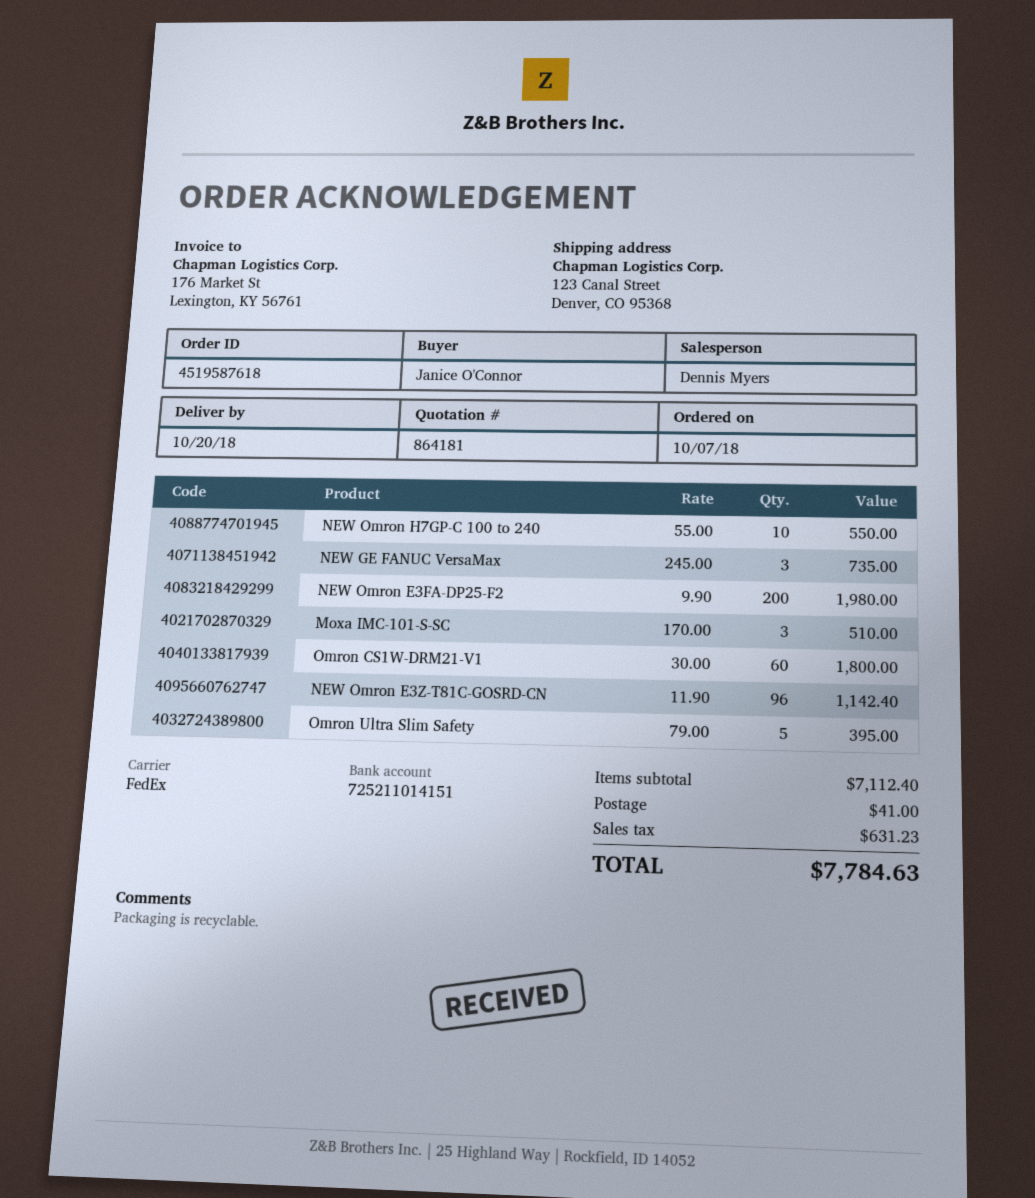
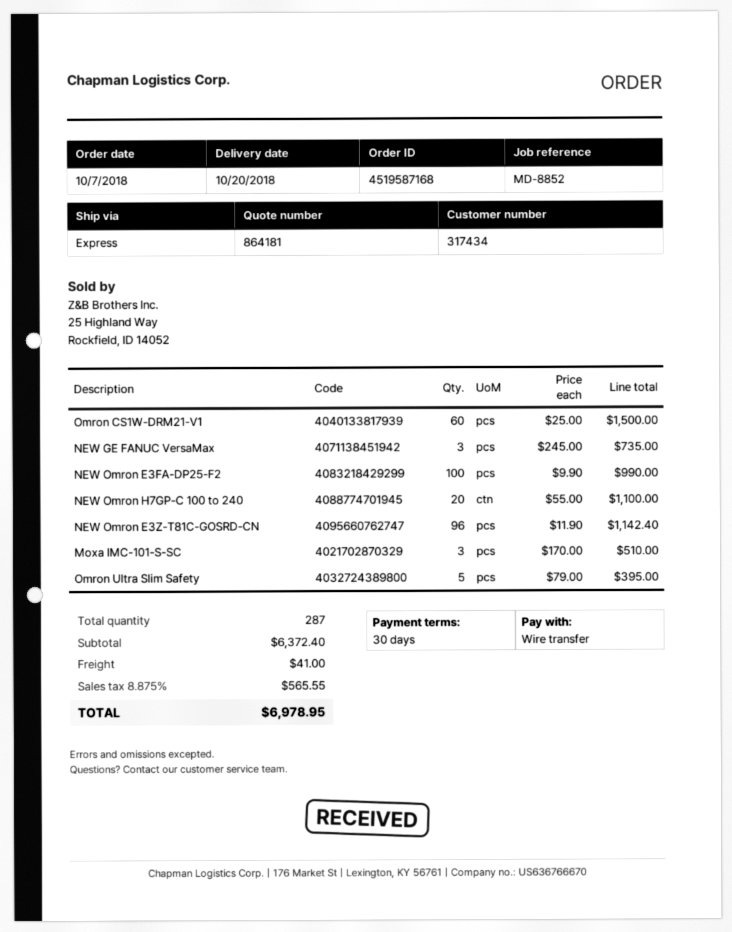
order number: 4519587618 -> 4519587168
shipping method: FedEx -> express
NEW Omron H7GP-C 100 to 240: 10 x 55.00 = 550.00 -> 20 x 55.00 = 1100.00
NEW Omron E3FA-DP25-F2: 200 x 9.90 = 1980.00 -> 100 x 9.90 = 990.00
Omron CS1W-DRM21-V1: 60 x 30.00 = 1800.00 -> 60 x 25.00 = 1500.00
subtotal: 7112.40 -> 6372.40
tax: 631.23 -> 565.55
total: 7784.63 -> 6978.95

